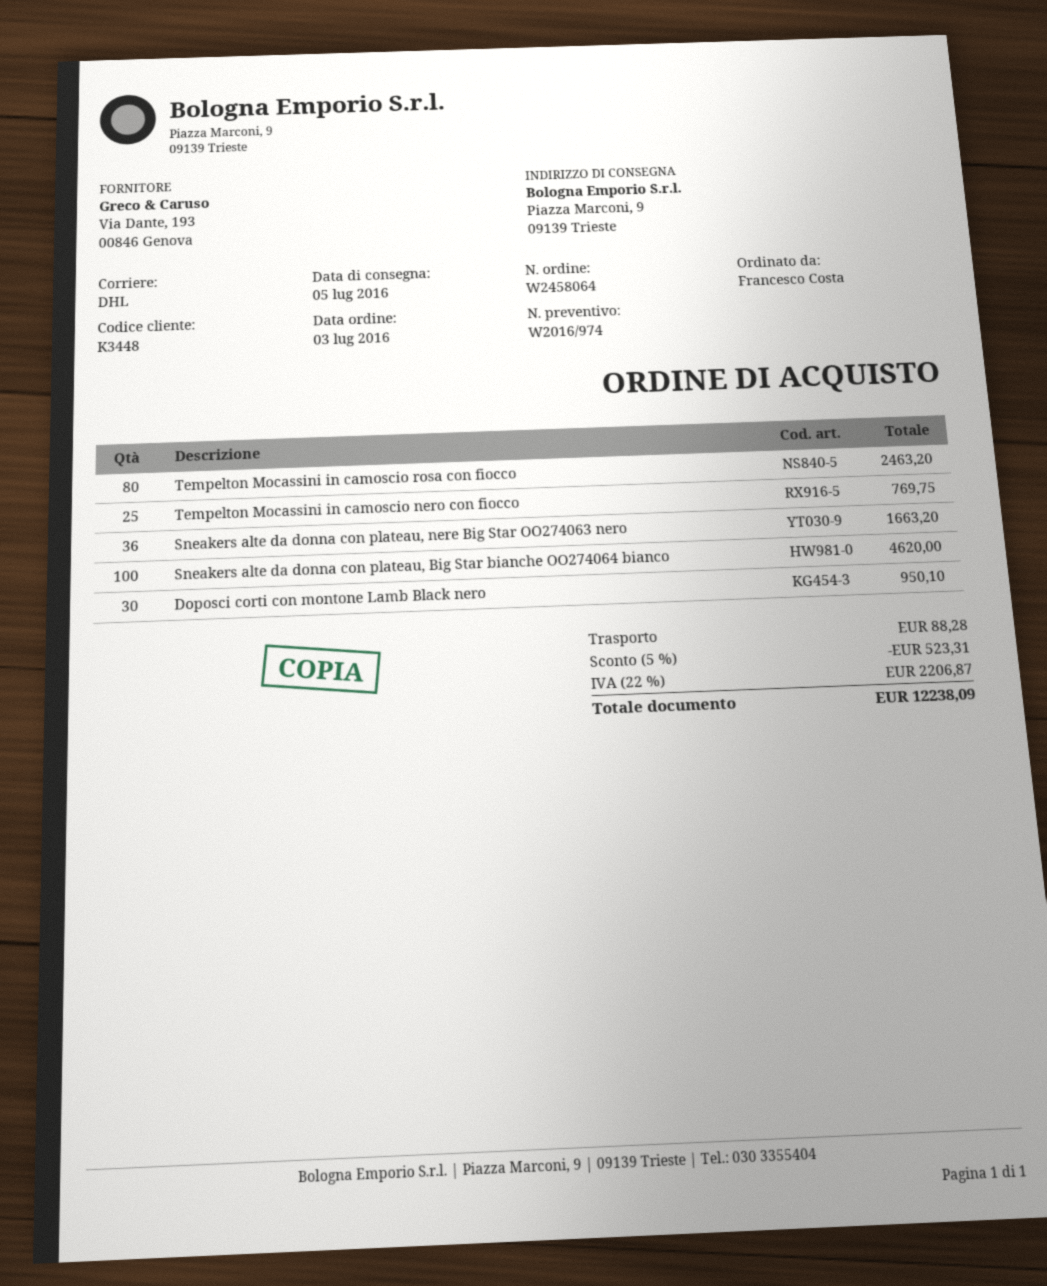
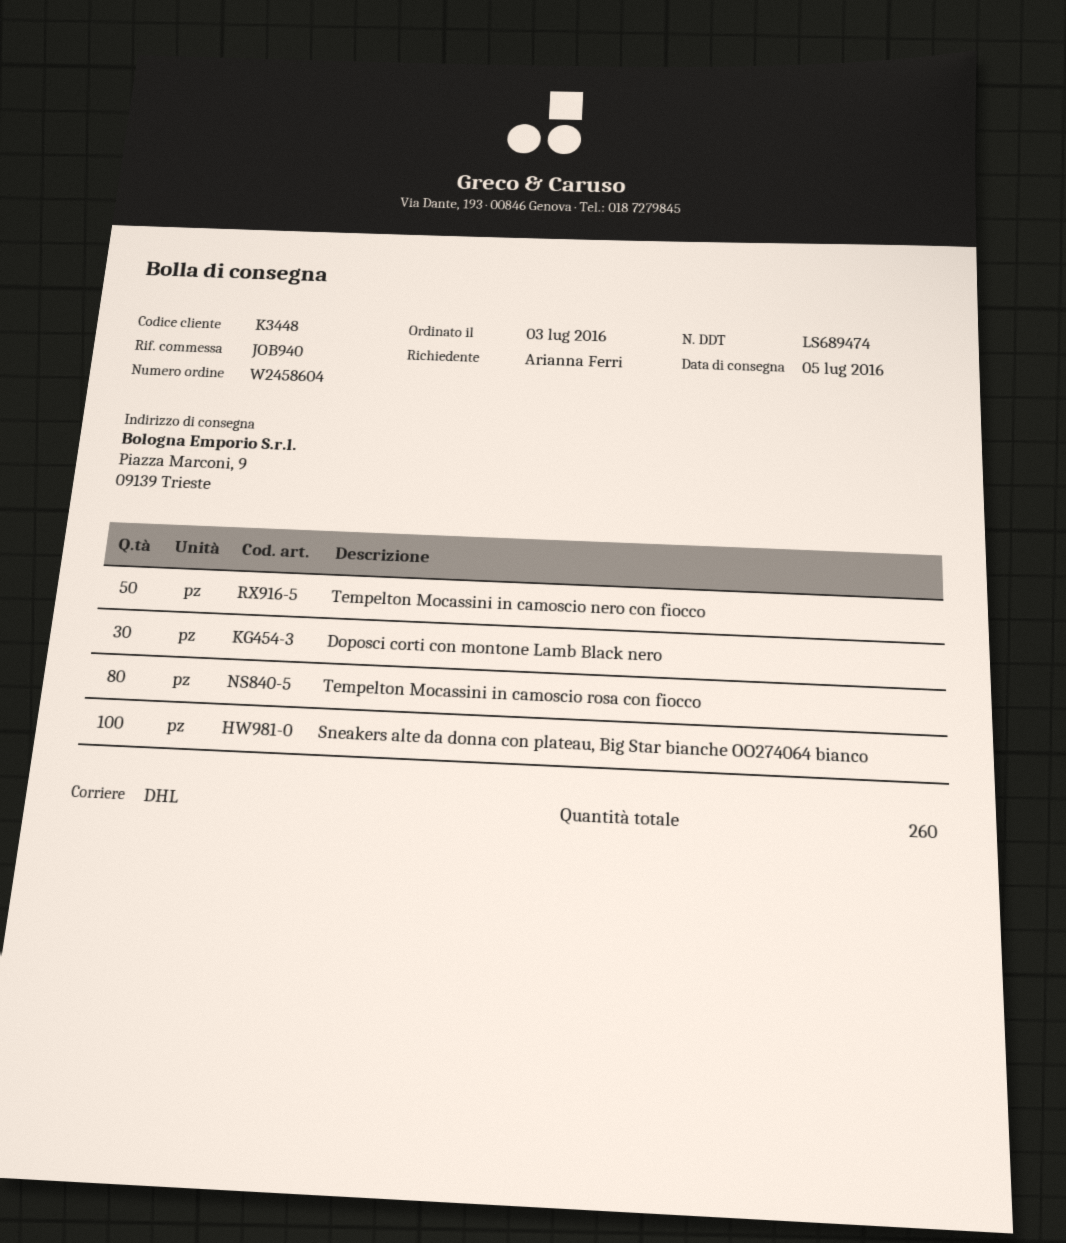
order number: W2458064 -> W2458604
ordered by: Francesco Costa -> Arianna Ferri
Tempelton Mocassini in camoscio nero con fiocco: 25 -> 50
Sneakers alte da donna con plateau, nere Big Star OO274063 nero: 36 -> none

